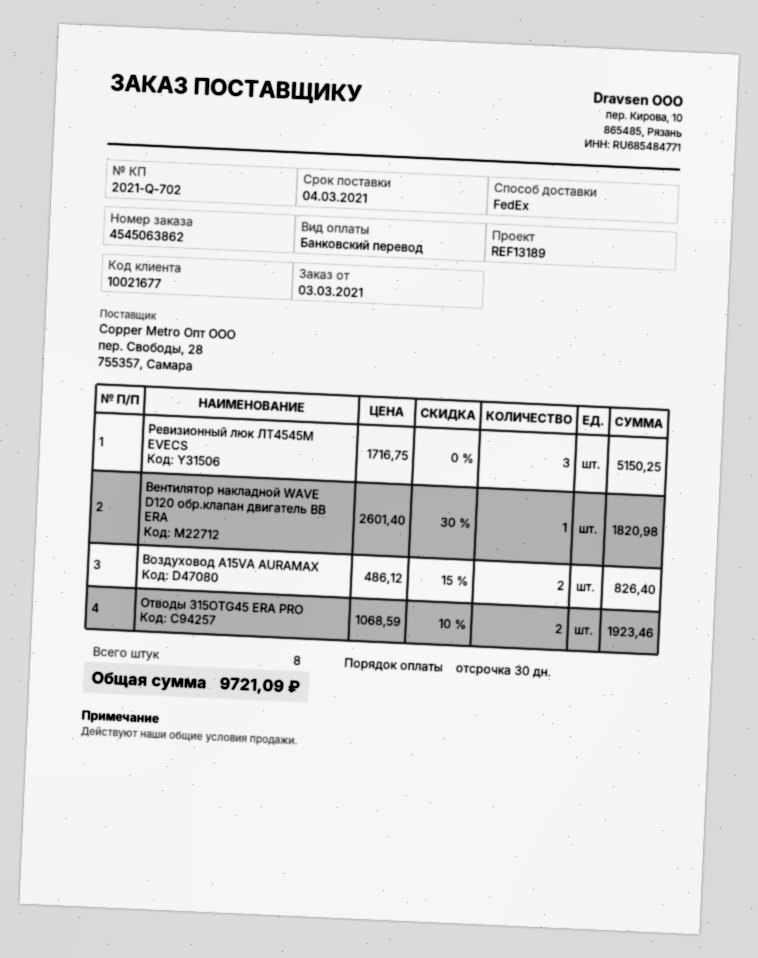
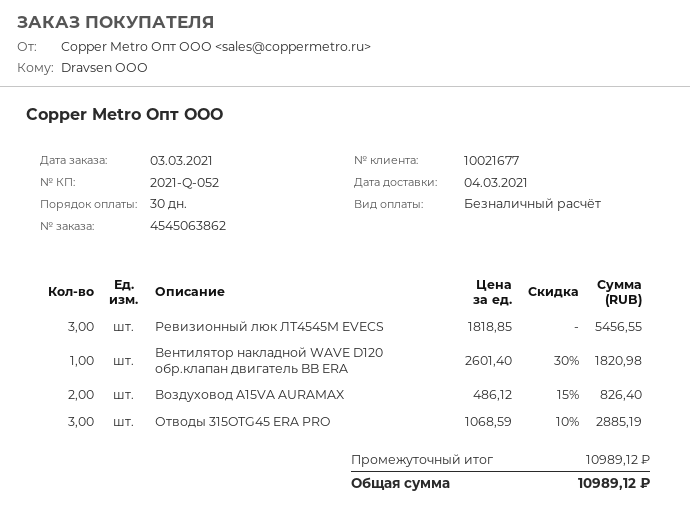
quote number: 2021-Q-702 -> 2021-Q-052
Ревизионный люк ЛТ4545М EVECS: 3 x 1716.75 = 5150.25 -> 3 x 1818.85 = 5456.55
Отводы 315OTG45 ERA PRO: 2 x 1068.59 - 10% = 1923.46 -> 3 x 1068.59 - 10% = 2885.19
total: 9721.09 -> 10989.12

